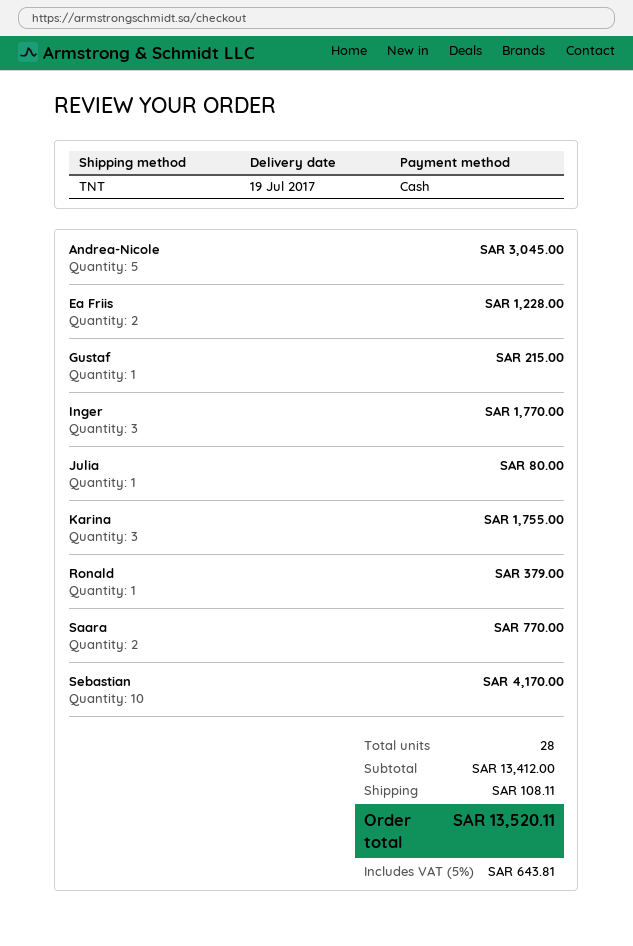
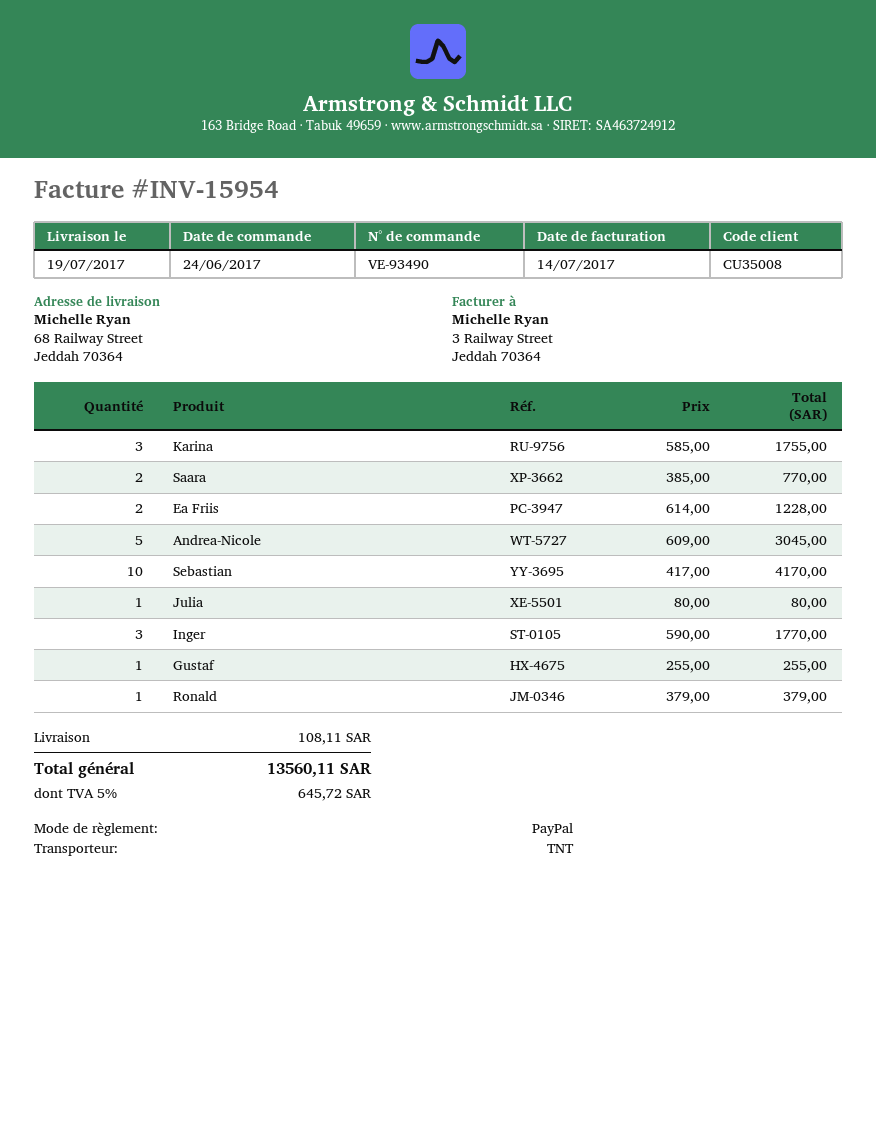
payment method: cash -> PayPal
Gustaf: 1 for 215.00 -> 1 for 255.00
tax: 5% = 643.81 -> 5% = 645.72
total: 13520.11 -> 13560.11

